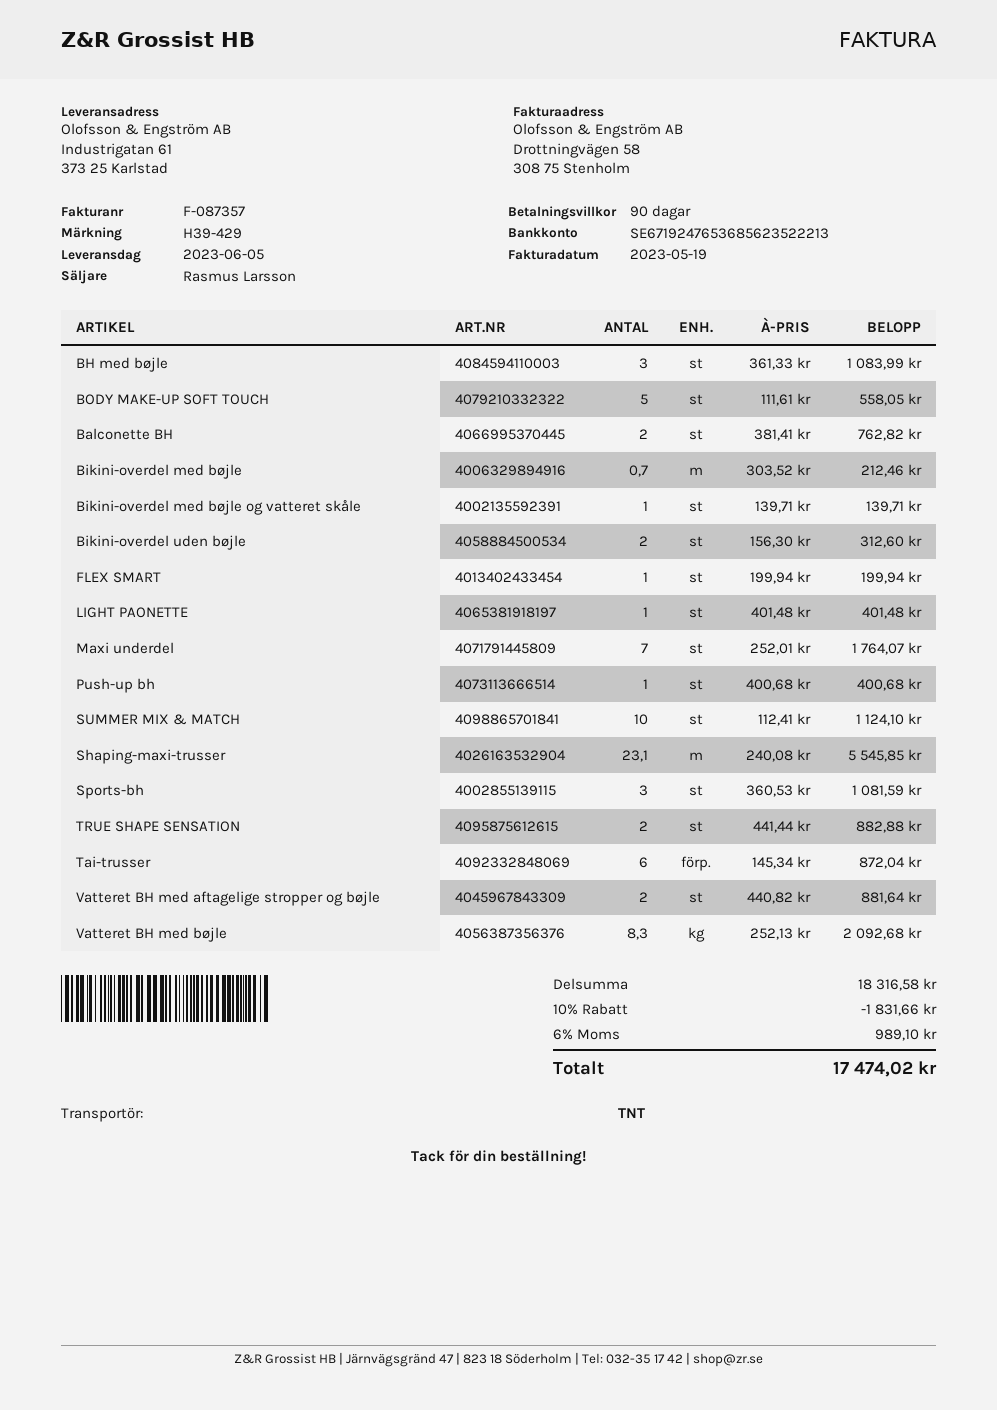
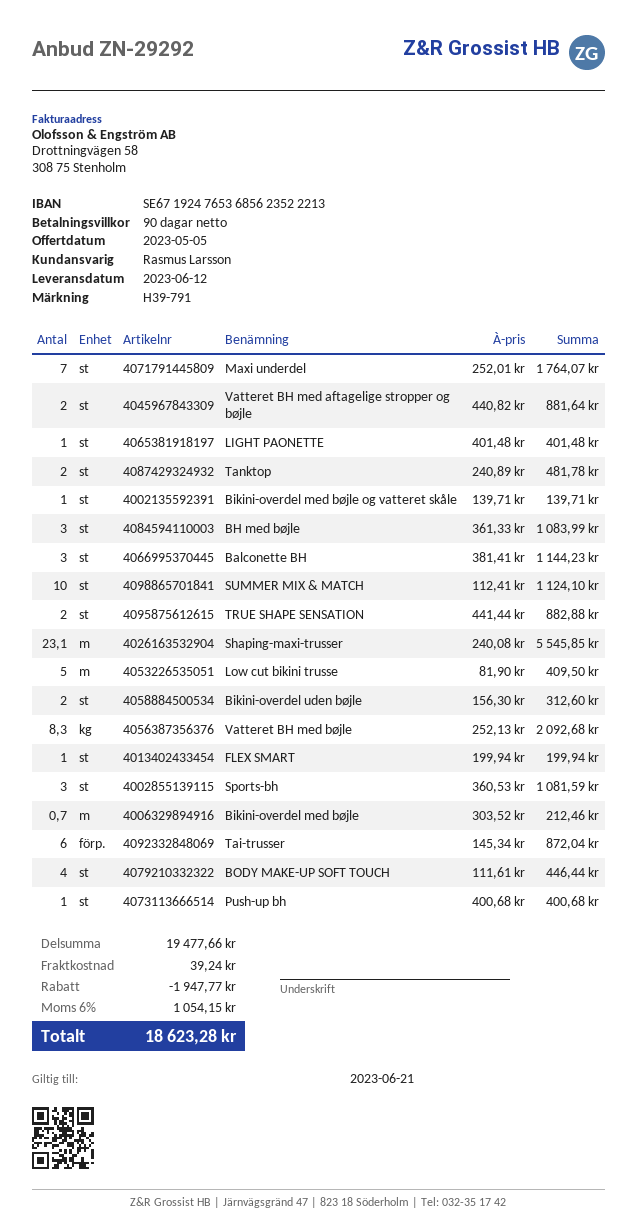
delivery date: 2023-06-05 -> 2023-06-12
reference: H39-429 -> H39-791
BODY MAKE-UP SOFT TOUCH: 5 x 111.61 = 558.05 -> 4 x 111.61 = 446.44
Balconette BH: 2 x 381.41 = 762.82 -> 3 x 381.41 = 1144.23
Tanktop: none -> 2 x 240.89 = 481.78
Low cut bikini trusse: none -> 5 x 81.90 = 409.50
subtotal: 18316.58 -> 19477.66
discount: 1831.66 -> 1947.77
shipping: none -> 39.24
tax: 6% = 989.10 -> 6% = 1054.15
total: 17474.02 -> 18623.28

